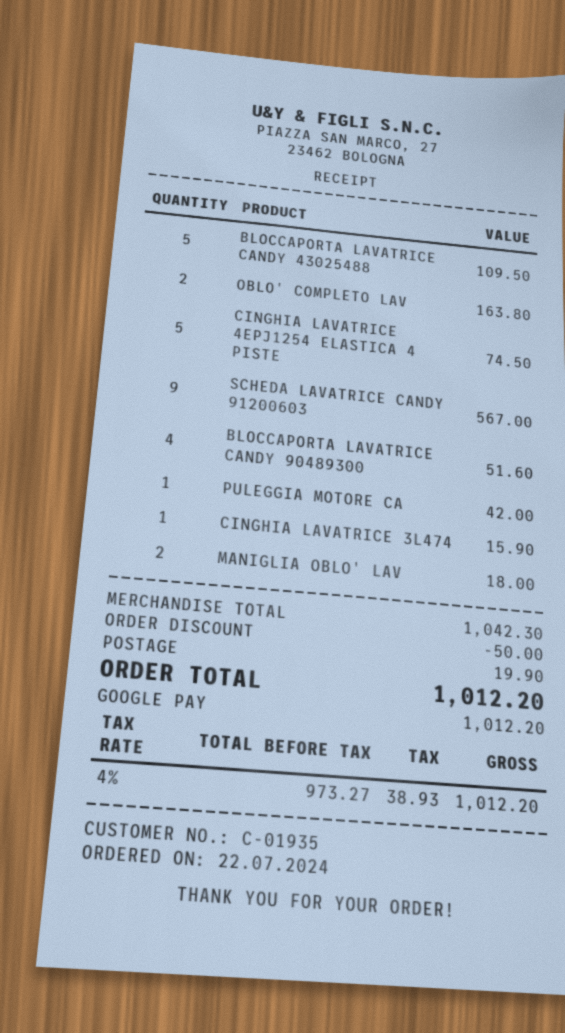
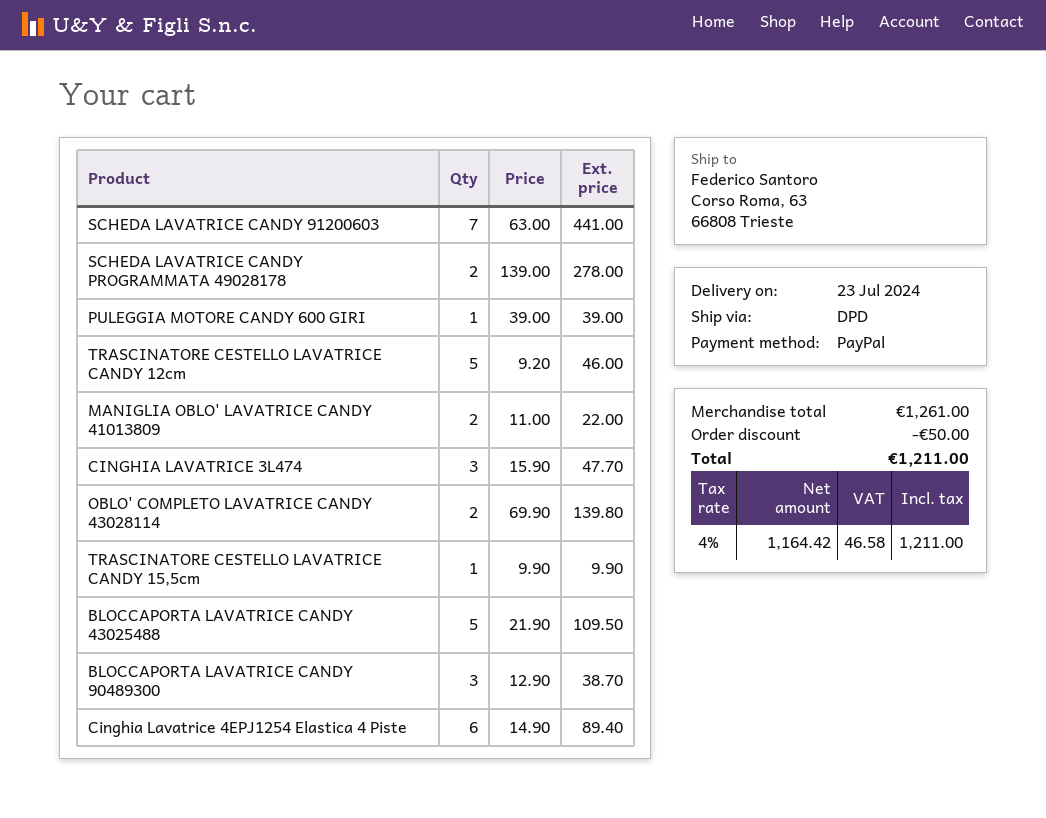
payment method: Google Pay -> PayPal
OBLO' COMPLETO LAV: 2 for 163.80 -> 2 for 139.80
CINGHIA LAVATRICE 4EPJ1254 ELASTICA 4 PISTE: 5 for 74.50 -> 6 for 89.40
SCHEDA LAVATRICE CANDY 91200603: 9 for 567.00 -> 7 for 441.00
BLOCCAPORTA LAVATRICE CANDY 90489300: 4 for 51.60 -> 3 for 38.70
PULEGGIA MOTORE CA: 1 for 42.00 -> 1 for 39.00
CINGHIA LAVATRICE 3L474: 1 for 15.90 -> 3 for 47.70
MANIGLIA OBLO' LAV: 2 for 18.00 -> 2 for 22.00
SCHEDA LAVATRICE CANDY PROGRAMMATA 49028178: none -> 2 for 278.00
TRASCINATORE CESTELLO LAVATRICE CANDY 12cm: none -> 5 for 46.00
TRASCINATORE CESTELLO LAVATRICE CANDY 15,5cm: none -> 1 for 9.90
subtotal: 1042.30 -> 1261.00
shipping: 19.90 -> none
net: 973.27 -> 1164.42
tax: 4% = 38.93 -> 4% = 46.58
total: 1012.20 -> 1211.00

